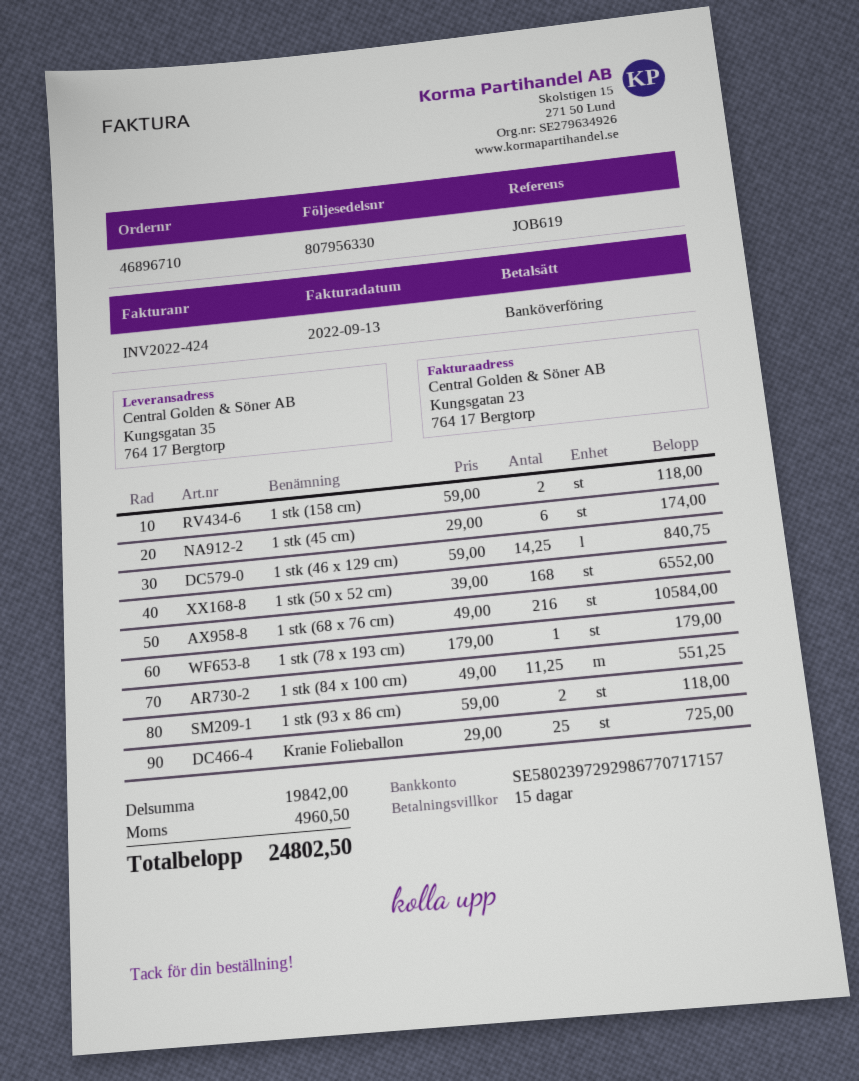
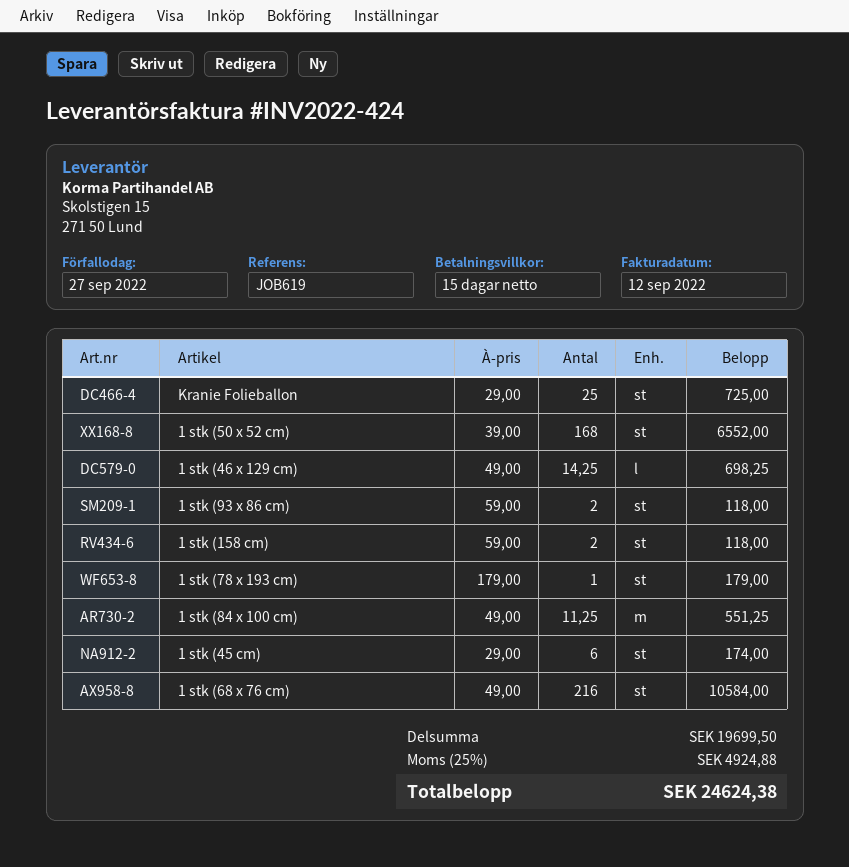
invoice date: 2022-09-13 -> 2022-09-12
1 stk (46 x 129 cm): 14.25 x 59.00 = 840.75 -> 14.25 x 49.00 = 698.25
subtotal: 19842.00 -> 19699.50
tax: 4960.50 -> 4924.88
total: 24802.50 -> 24624.38

